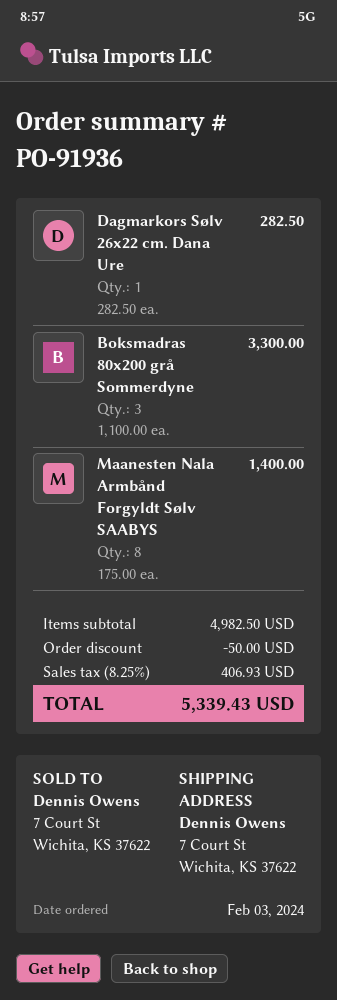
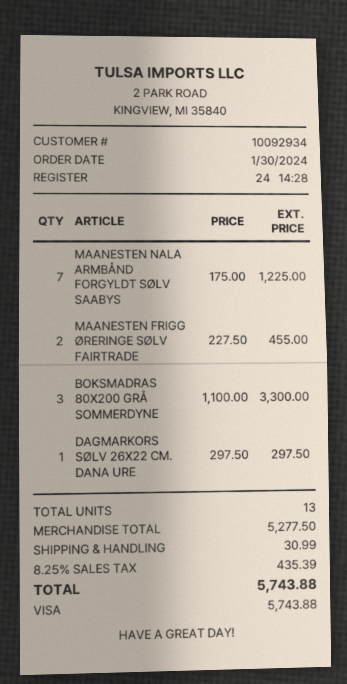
order date: 2024-02-03 -> 2024-01-30
Dagmarkors Sølv 26x22 cm. Dana Ure: 1 x 282.50 = 282.50 -> 1 x 297.50 = 297.50
Maanesten Nala Armbånd Forgyldt Sølv SAABYS: 8 x 175.00 = 1400.00 -> 7 x 175.00 = 1225.00
MAANESTEN FRIGG ØRERINGE SØLV FAIRTRADE: none -> 2 x 227.50 = 455.00
subtotal: 4982.50 -> 5277.50
discount: 50.00 -> none
shipping: none -> 30.99
tax: 8.25% = 406.93 -> 8.25% = 435.39
total: 5339.43 -> 5743.88

